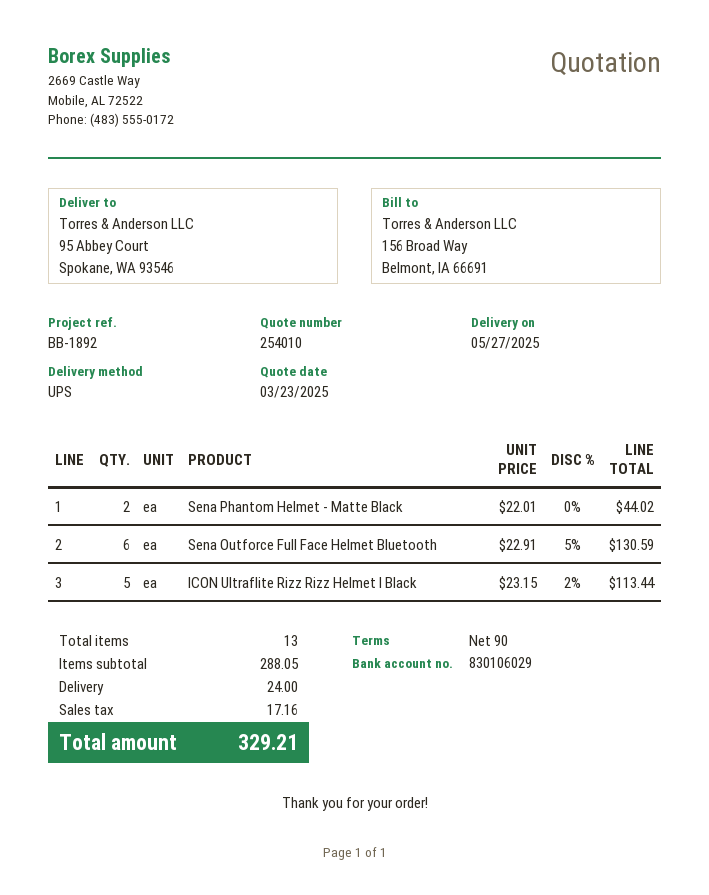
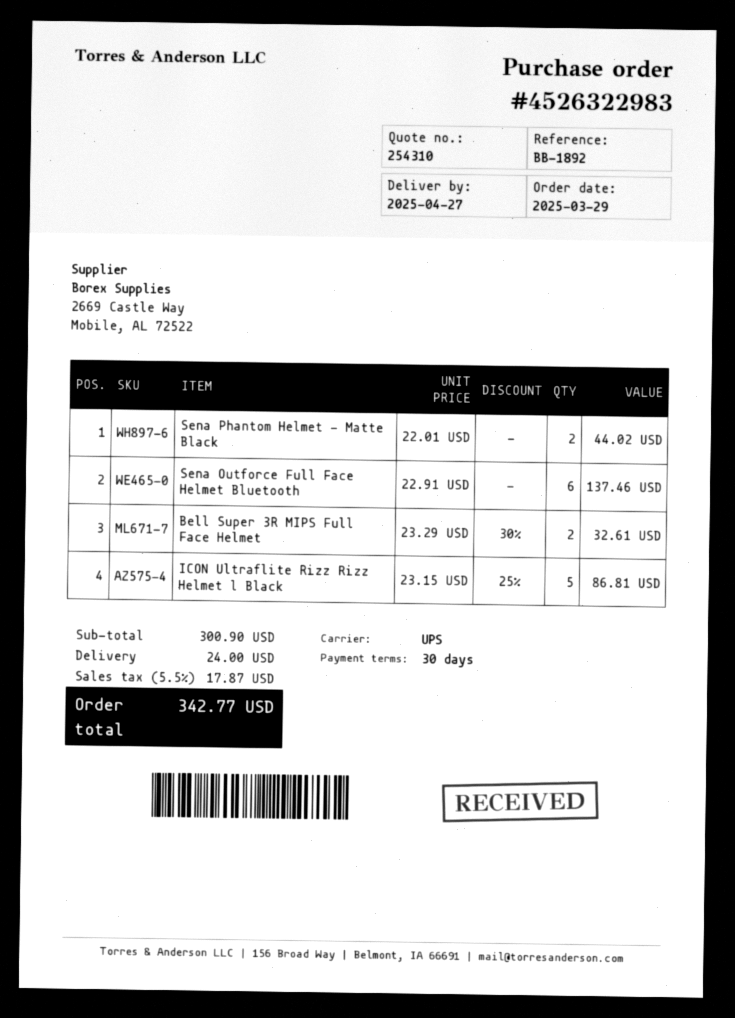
quote number: 254010 -> 254310
delivery date: 2025-05-27 -> 2025-04-27
payment terms: 90 days -> 30 days
Sena Outforce Full Face Helmet Bluetooth: 6 x 22.91 - 5% = 130.59 -> 6 x 22.91 = 137.46
ICON Ultraflite Rizz Rizz Helmet l Black: 5 x 23.15 - 2% = 113.44 -> 5 x 23.15 - 25% = 86.81
Bell Super 3R MIPS Full Face Helmet: none -> 2 x 23.29 - 30% = 32.61
subtotal: 288.05 -> 300.90
tax: 17.16 -> 17.87
total: 329.21 -> 342.77

